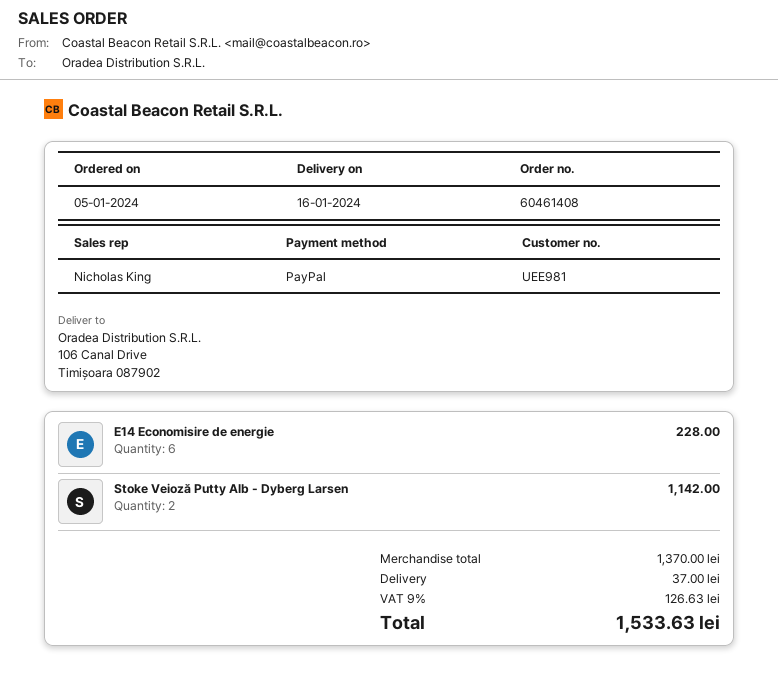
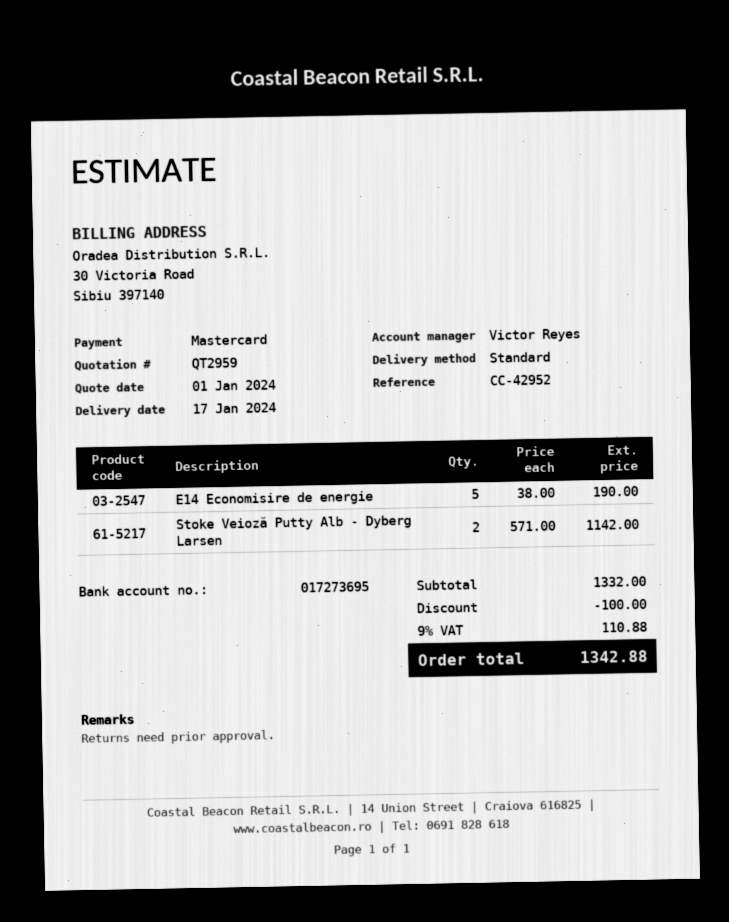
delivery date: 2024-01-16 -> 2024-01-17
sales rep: Nicholas King -> Victor Reyes
payment method: PayPal -> Mastercard
E14 Economisire de energie: 6 for 228.00 -> 5 for 190.00
subtotal: 1370.00 -> 1332.00
discount: none -> 100.00
shipping: 37.00 -> none
tax: 9% = 126.63 -> 9% = 110.88
total: 1533.63 -> 1342.88

